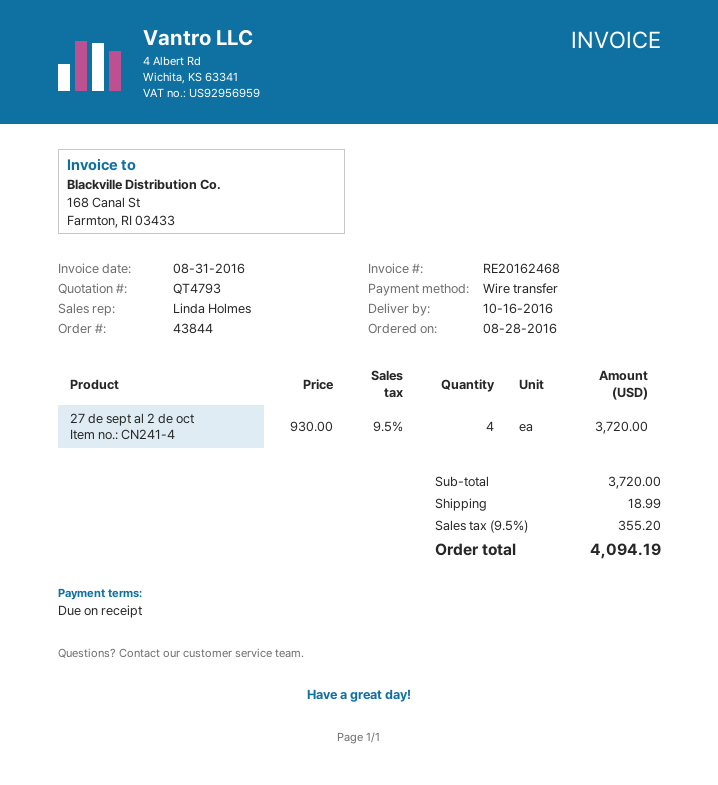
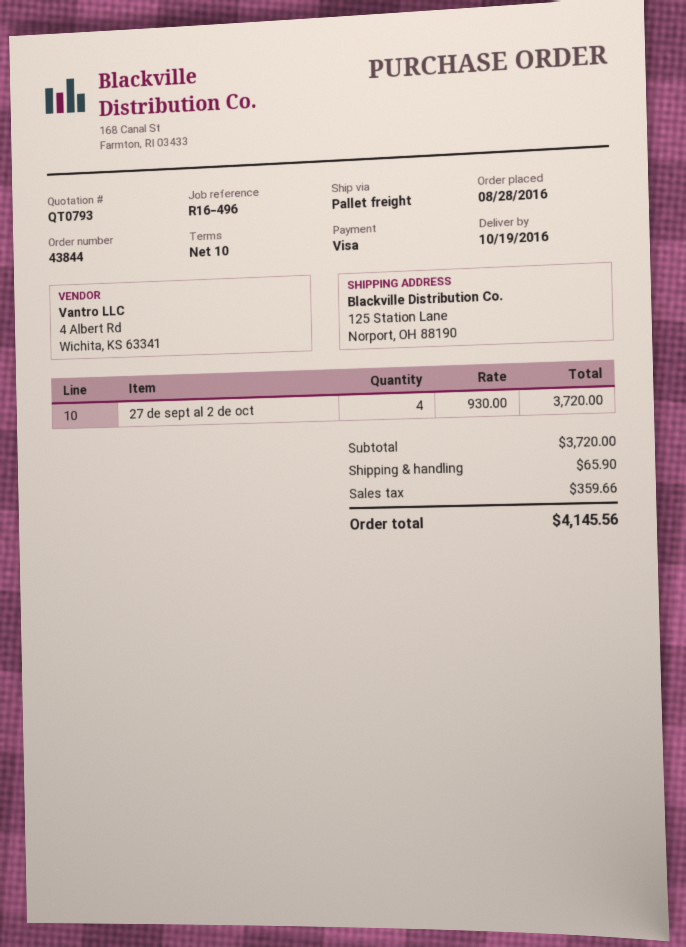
quote number: QT4793 -> QT0793
delivery date: 2016-10-16 -> 2016-10-19
payment terms: on receipt -> 10 days
payment method: bank transfer -> Visa
shipping: 18.99 -> 65.90
tax: 355.20 -> 359.66
total: 4094.19 -> 4145.56

